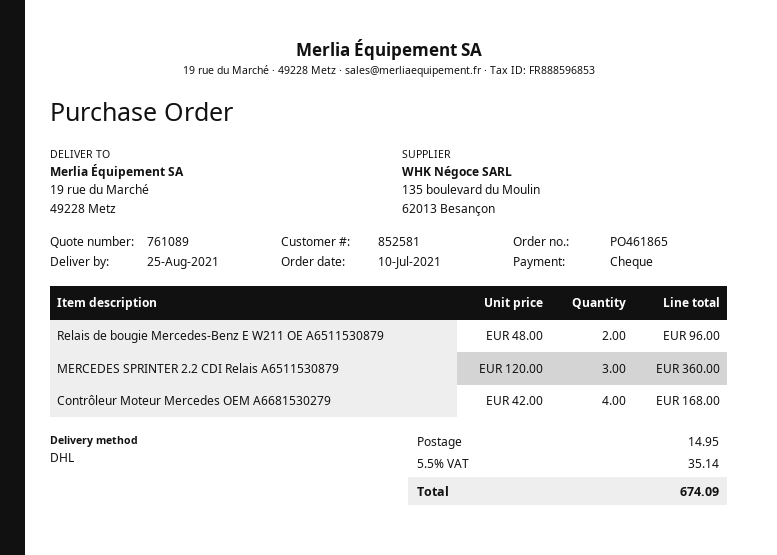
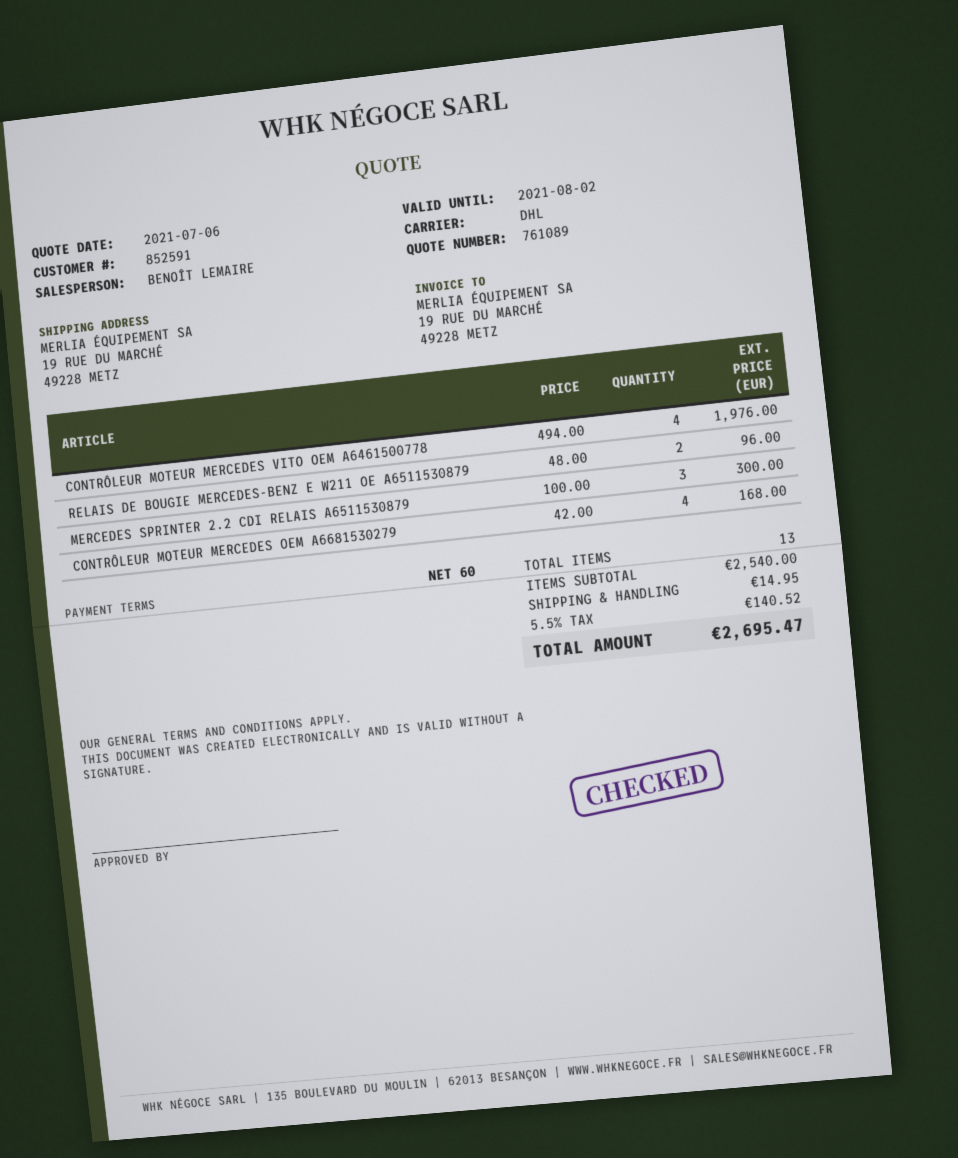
customer number: 852581 -> 852591
MERCEDES SPRINTER 2.2 CDI Relais A6511530879: 3 x 120.00 = 360.00 -> 3 x 100.00 = 300.00
CONTRÔLEUR MOTEUR MERCEDES VITO OEM A6461500778: none -> 4 x 494.00 = 1976.00
tax: 5.5% = 35.14 -> 5.5% = 140.52
total: 674.09 -> 2695.47

